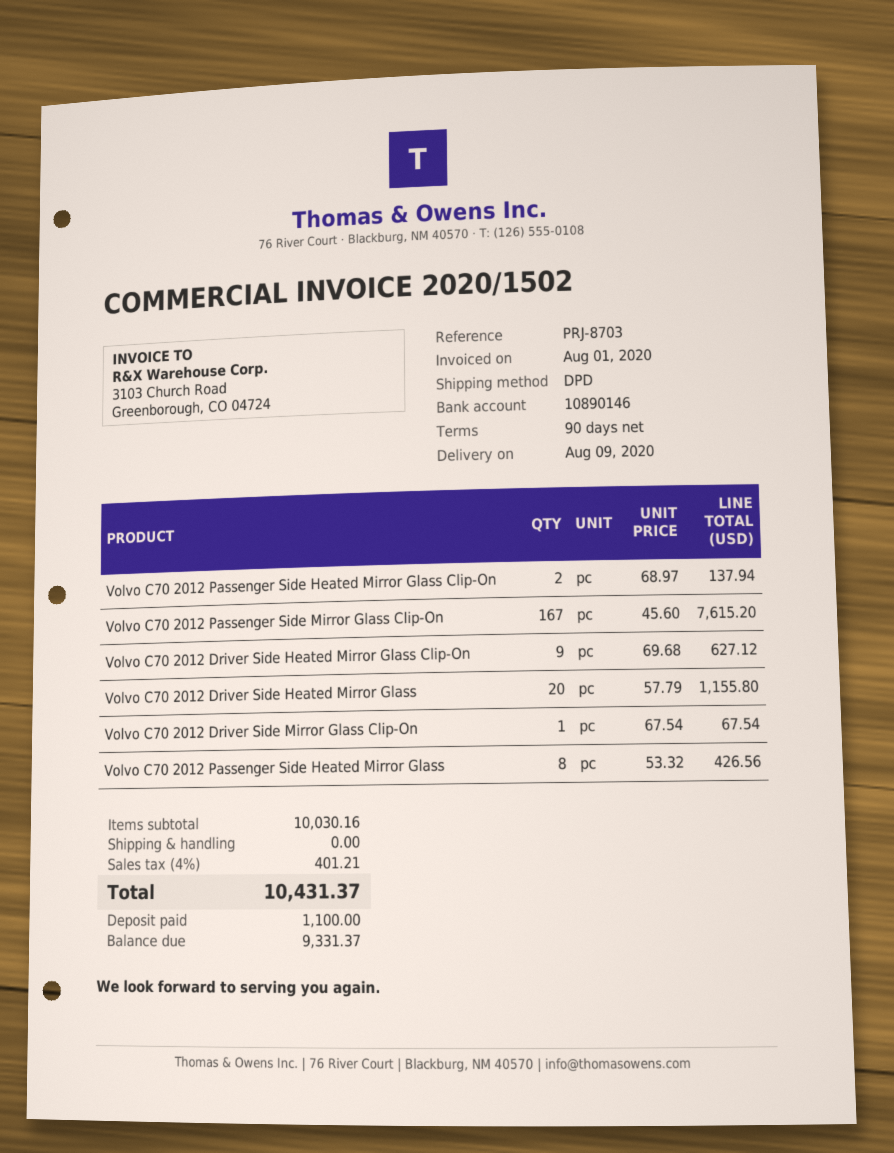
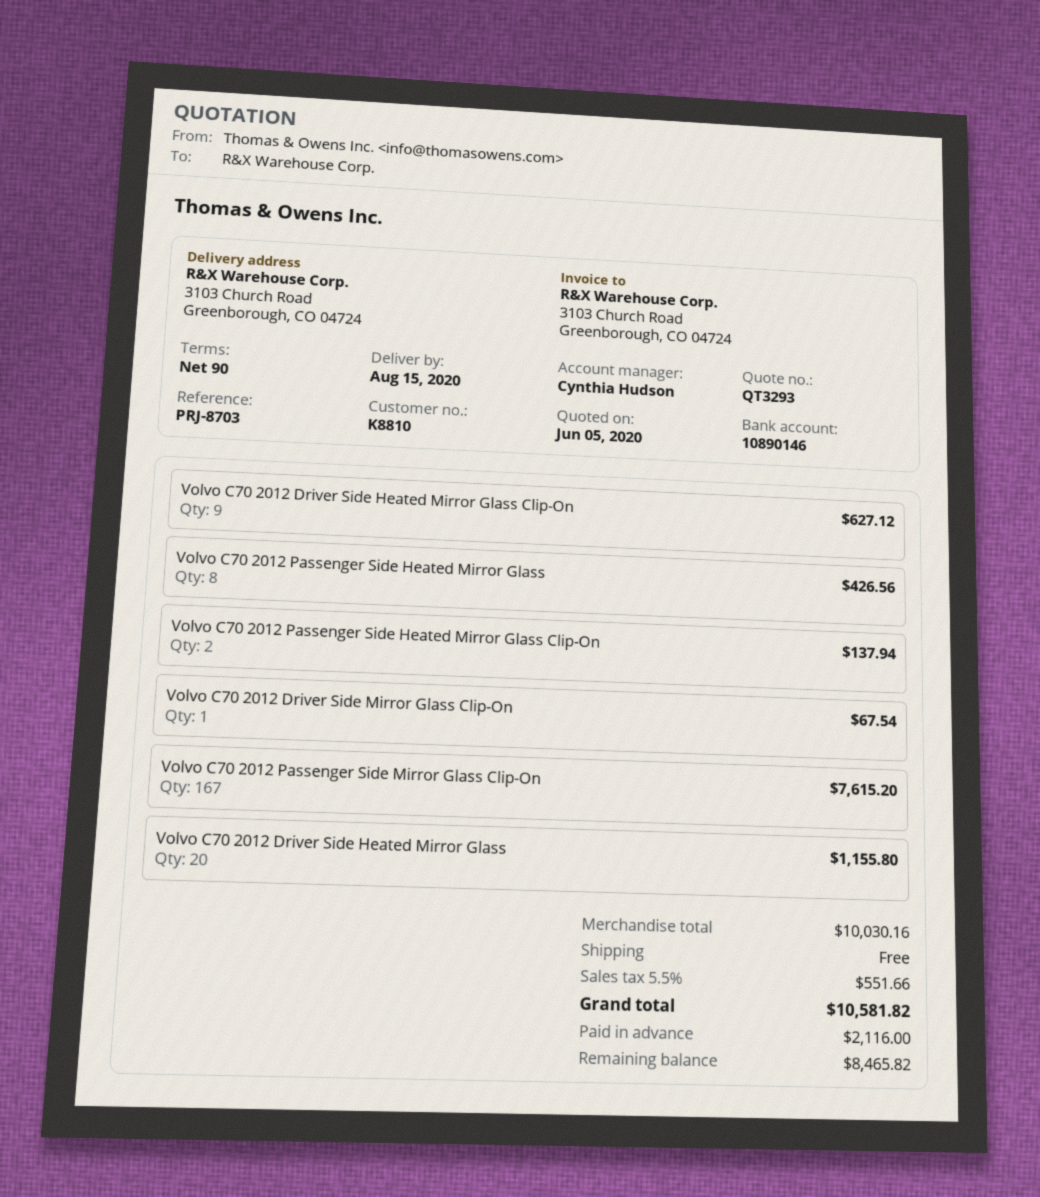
delivery date: 2020-08-09 -> 2020-08-15
tax: 4% = 401.21 -> 5.5% = 551.66
total: 10431.37 -> 10581.82
deposit: 1100.00 -> 2116.00
balance: 9331.37 -> 8465.82

